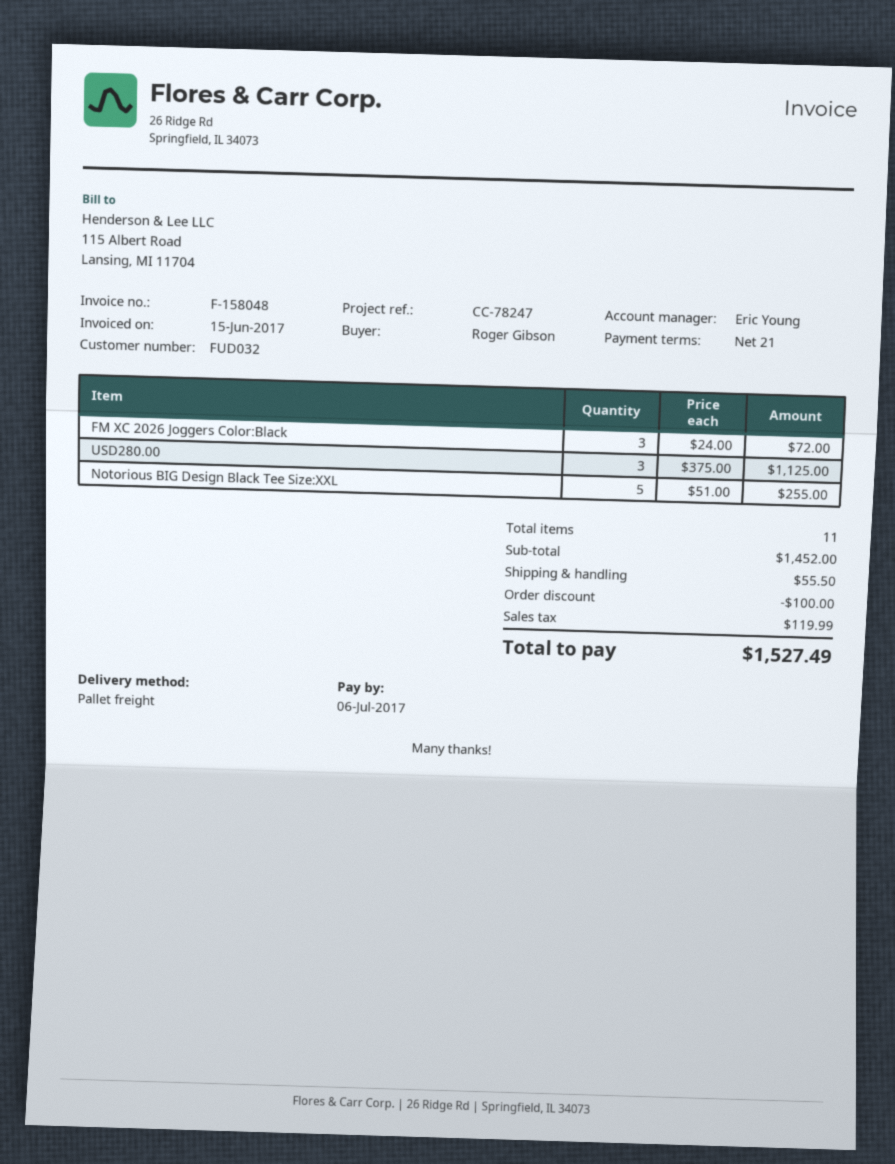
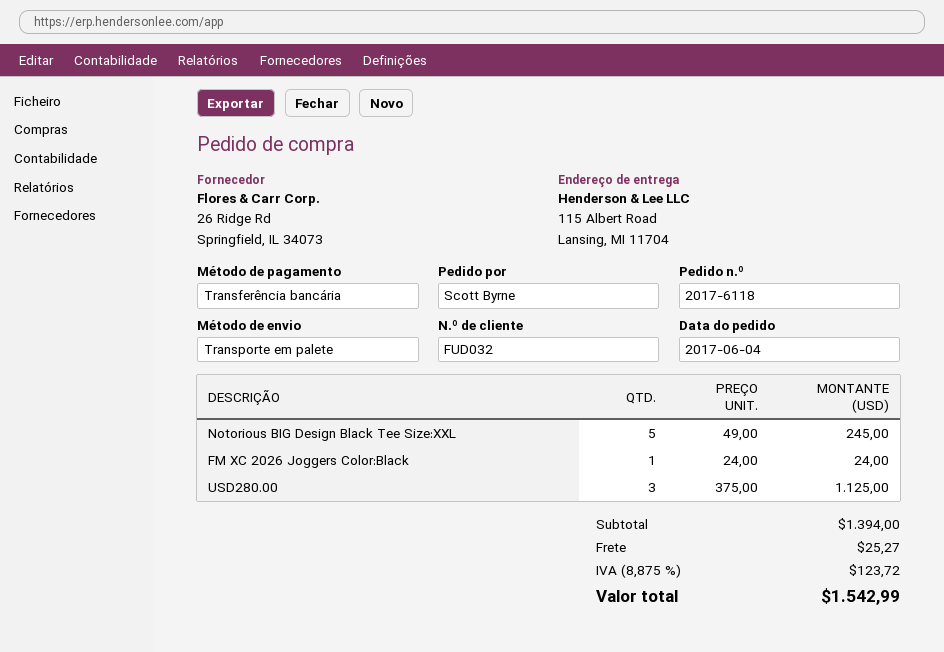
ordered by: Roger Gibson -> Scott Byrne
FM XC 2026 Joggers Color:Black: 3 x 24.00 = 72.00 -> 1 x 24.00 = 24.00
Notorious BIG Design Black Tee Size:XXL: 5 x 51.00 = 255.00 -> 5 x 49.00 = 245.00
subtotal: 1452.00 -> 1394.00
discount: 100.00 -> none
shipping: 55.50 -> 25.27
tax: 119.99 -> 123.72
total: 1527.49 -> 1542.99

